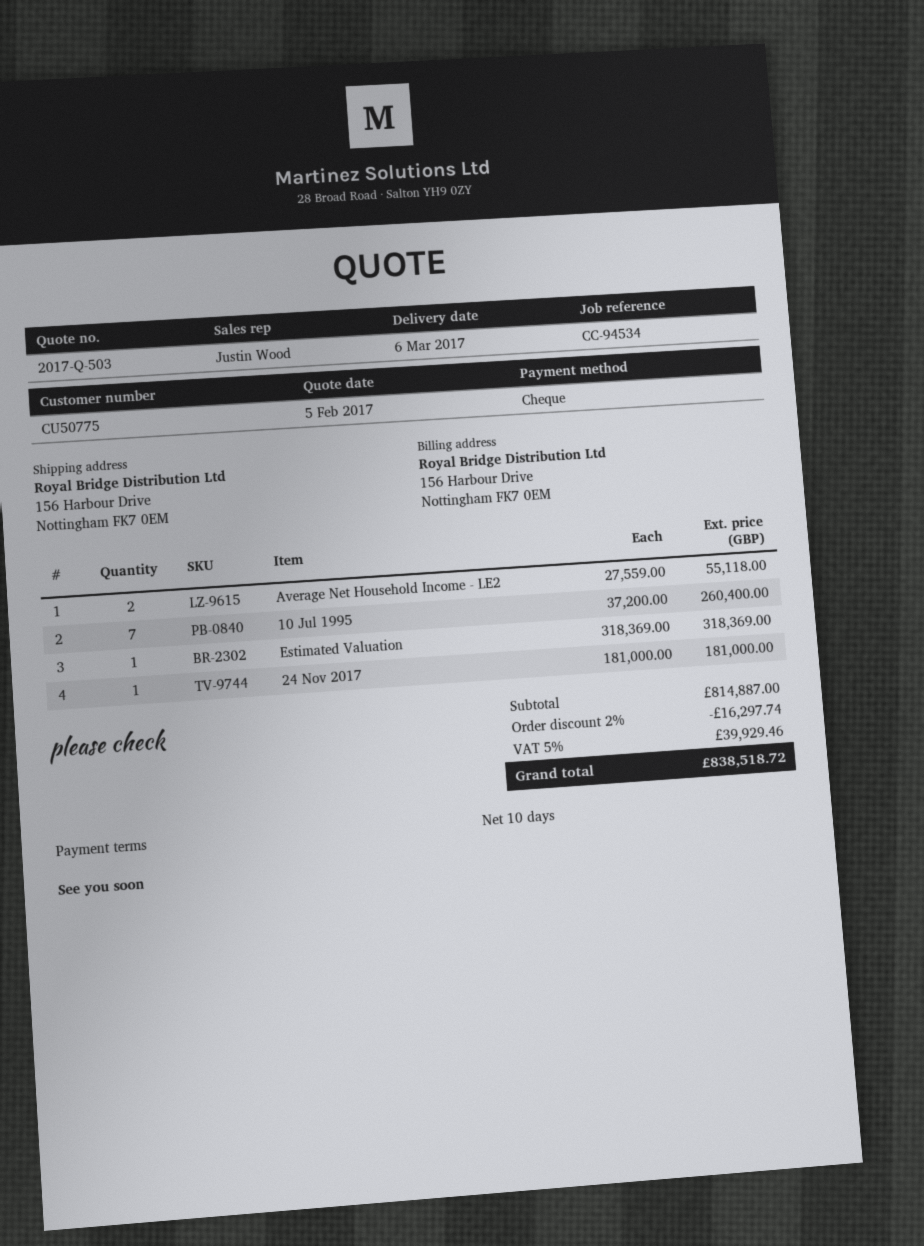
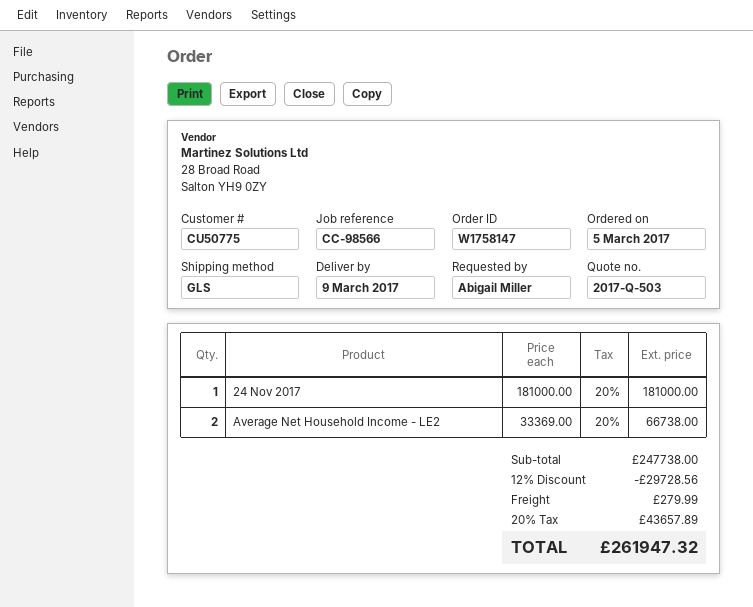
delivery date: 2017-03-06 -> 2017-03-09
reference: CC-94534 -> CC-98566
Average Net Household Income - LE2: 2 x 27559.00 = 55118.00 -> 2 x 33369.00 = 66738.00
10 Jul 1995: 7 x 37200.00 = 260400.00 -> none
Estimated Valuation: 1 x 318369.00 = 318369.00 -> none
subtotal: 814887.00 -> 247738.00
discount: 2% = 16297.74 -> 12% = 29728.56
shipping: none -> 279.99
tax: 5% = 39929.46 -> 20% = 43657.89
total: 838518.72 -> 261947.32

